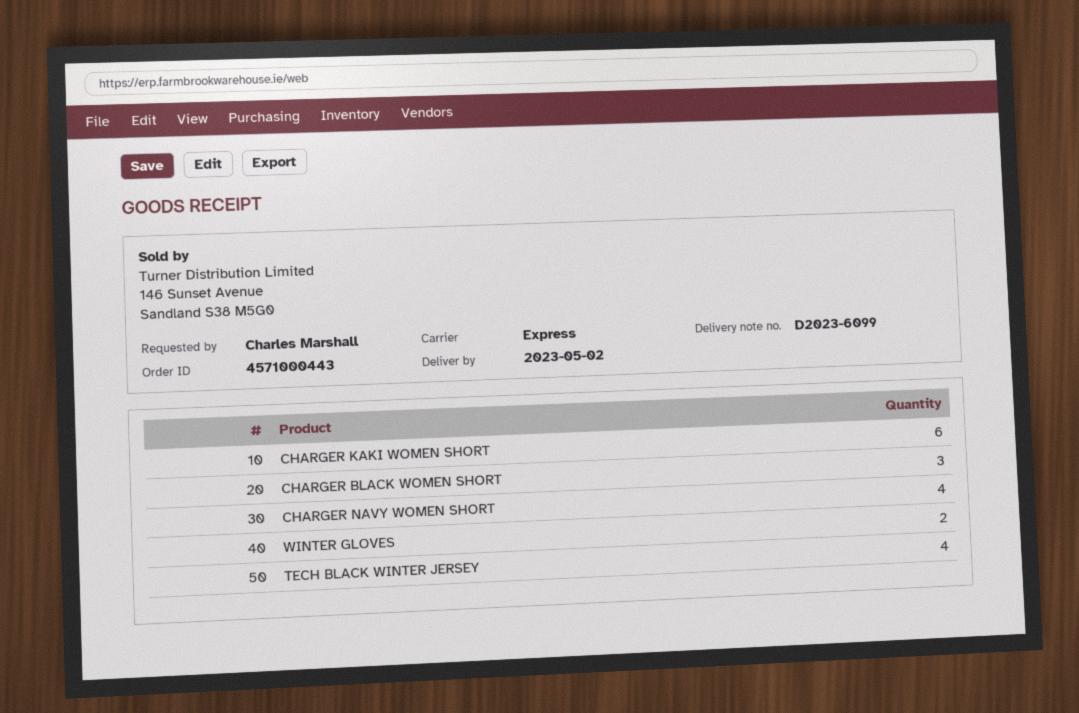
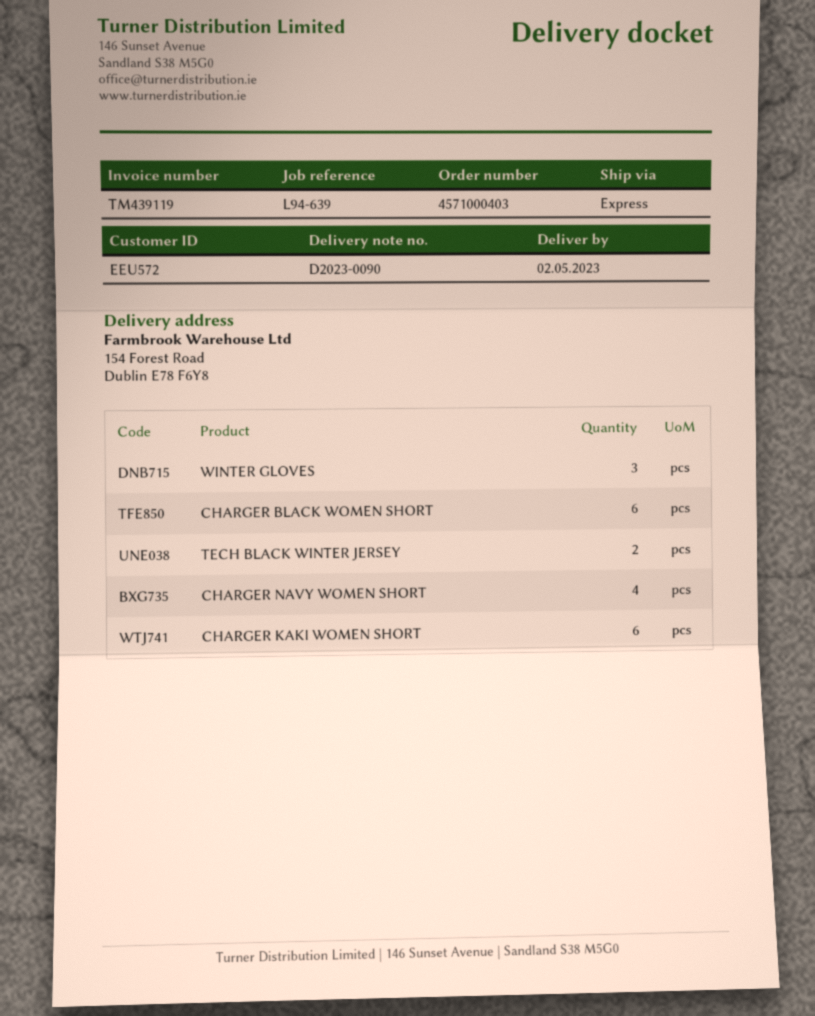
order number: 4571000443 -> 4571000403
delivery note number: D2023-6099 -> D2023-0090
CHARGER BLACK WOMEN SHORT: 3 -> 6
WINTER GLOVES: 2 -> 3
TECH BLACK WINTER JERSEY: 4 -> 2

